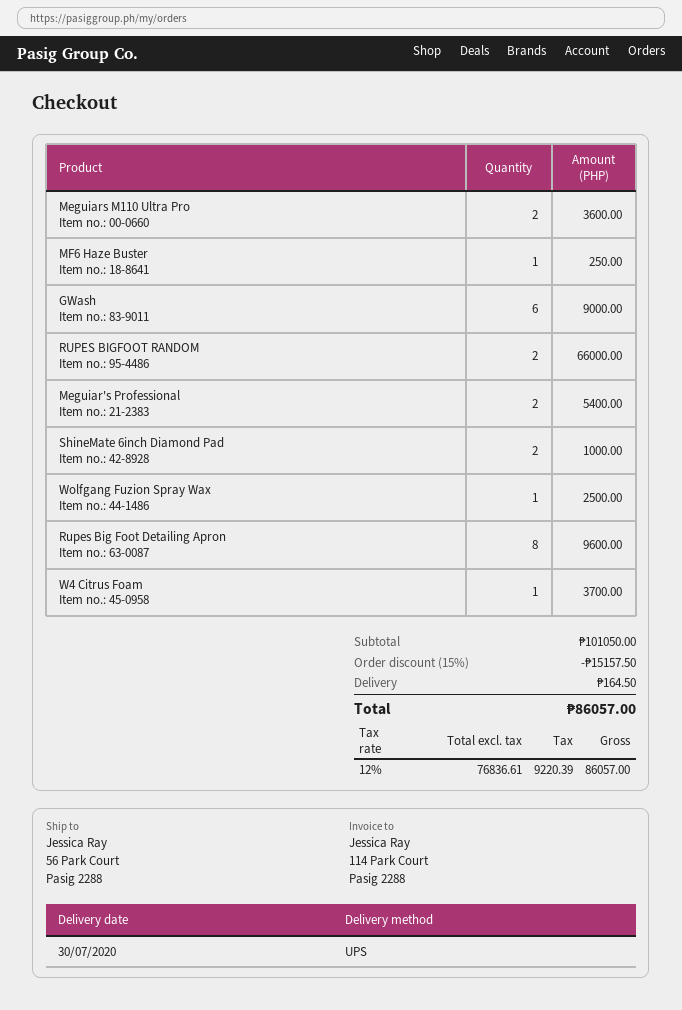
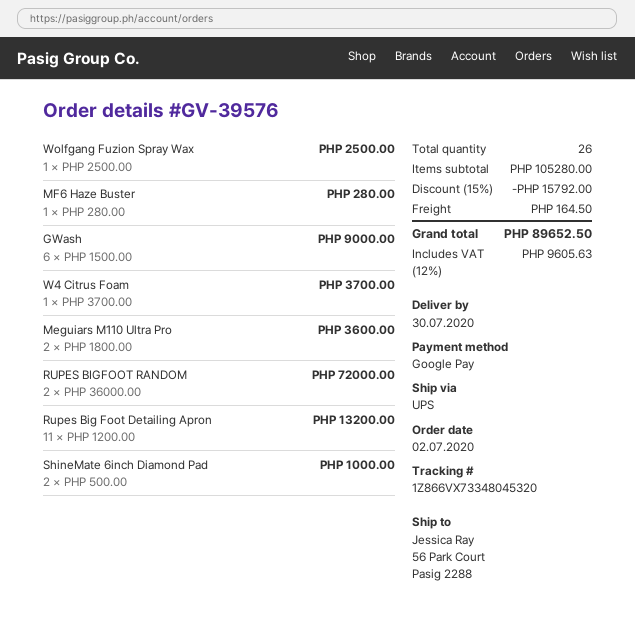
MF6 Haze Buster: 1 for 250.00 -> 1 for 280.00
RUPES BIGFOOT RANDOM: 2 for 66000.00 -> 2 for 72000.00
Meguiar's Professional: 2 for 5400.00 -> none
Rupes Big Foot Detailing Apron: 8 for 9600.00 -> 11 for 13200.00
subtotal: 101050.00 -> 105280.00
discount: 15% = 15157.50 -> 15% = 15792.00
tax: 12% = 9220.39 -> 12% = 9605.63
total: 86057.00 -> 89652.50

